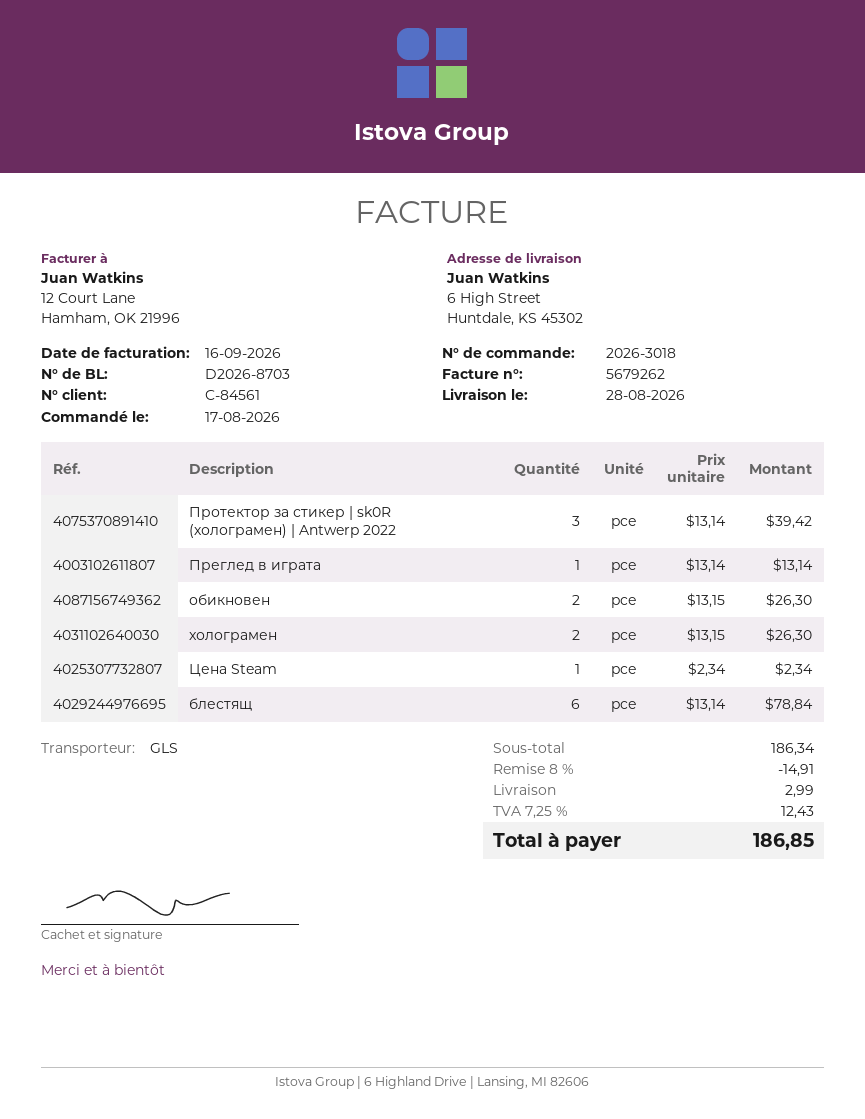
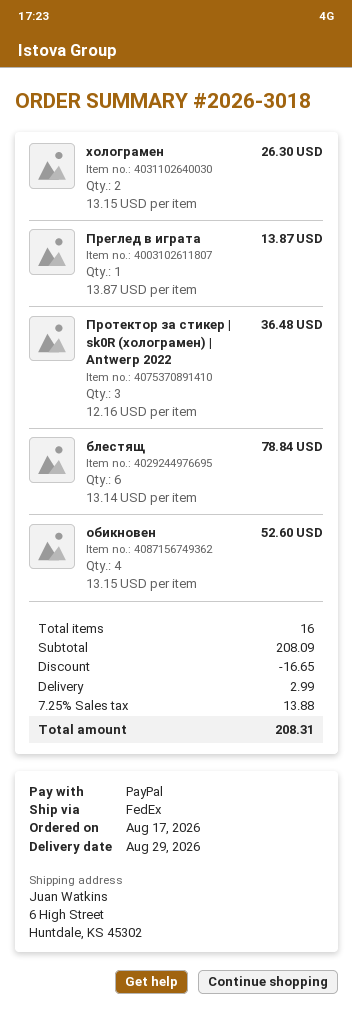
delivery date: 2026-08-28 -> 2026-08-29
shipping method: GLS -> FedEx
Протектор за стикер | sk0R (холограмен) | Antwerp 2022: 3 x 13.14 = 39.42 -> 3 x 12.16 = 36.48
Преглед в играта: 1 x 13.14 = 13.14 -> 1 x 13.87 = 13.87
обикновен: 2 x 13.15 = 26.30 -> 4 x 13.15 = 52.60
Цена Steam: 1 x 2.34 = 2.34 -> none
subtotal: 186.34 -> 208.09
discount: 14.91 -> 16.65
tax: 7.25% = 12.43 -> 7.25% = 13.88
total: 186.85 -> 208.31

